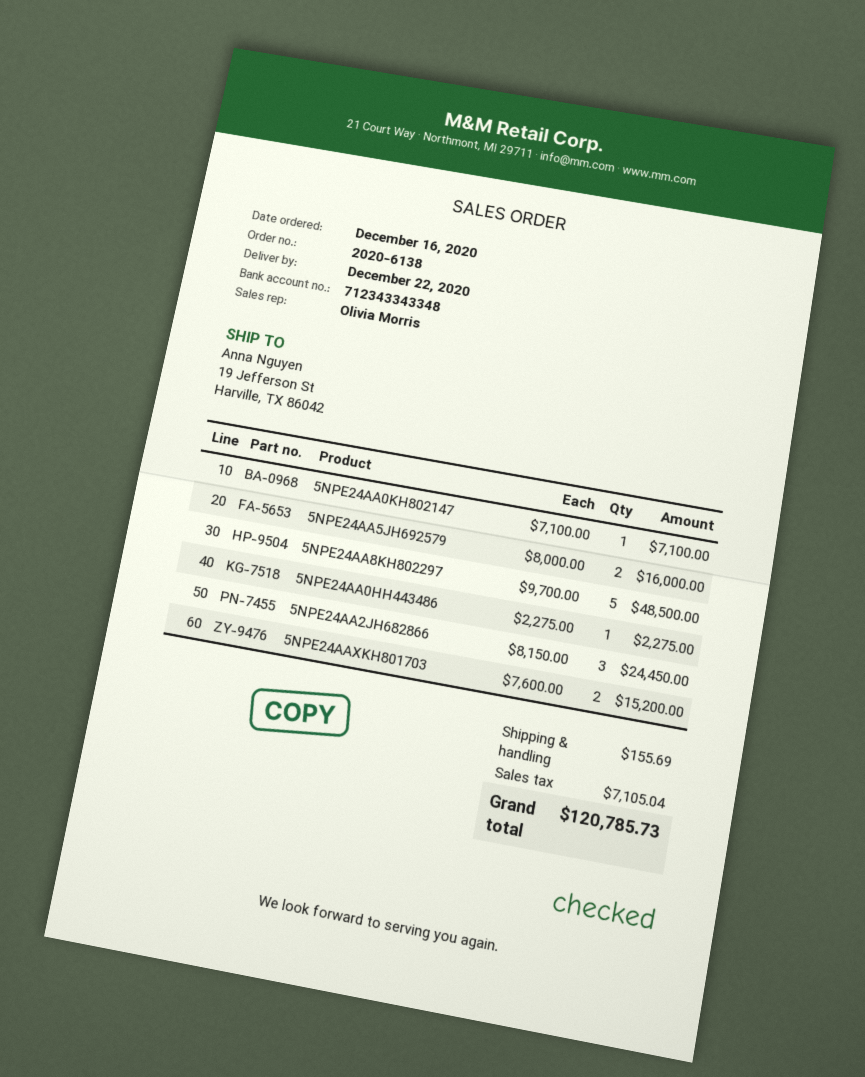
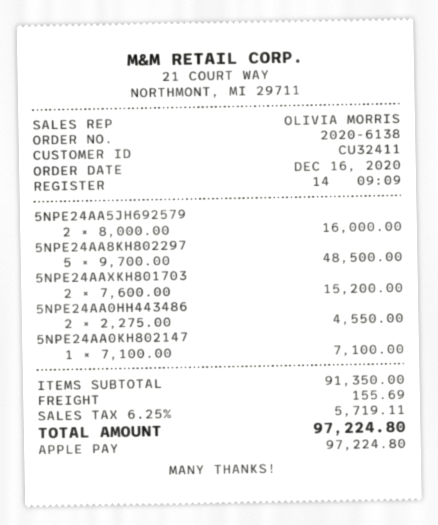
5NPE24AA0HH443486: 1 x 2275.00 = 2275.00 -> 2 x 2275.00 = 4550.00
5NPE24AA2JH682866: 3 x 8150.00 = 24450.00 -> none
tax: 7105.04 -> 5719.11
total: 120785.73 -> 97224.80

